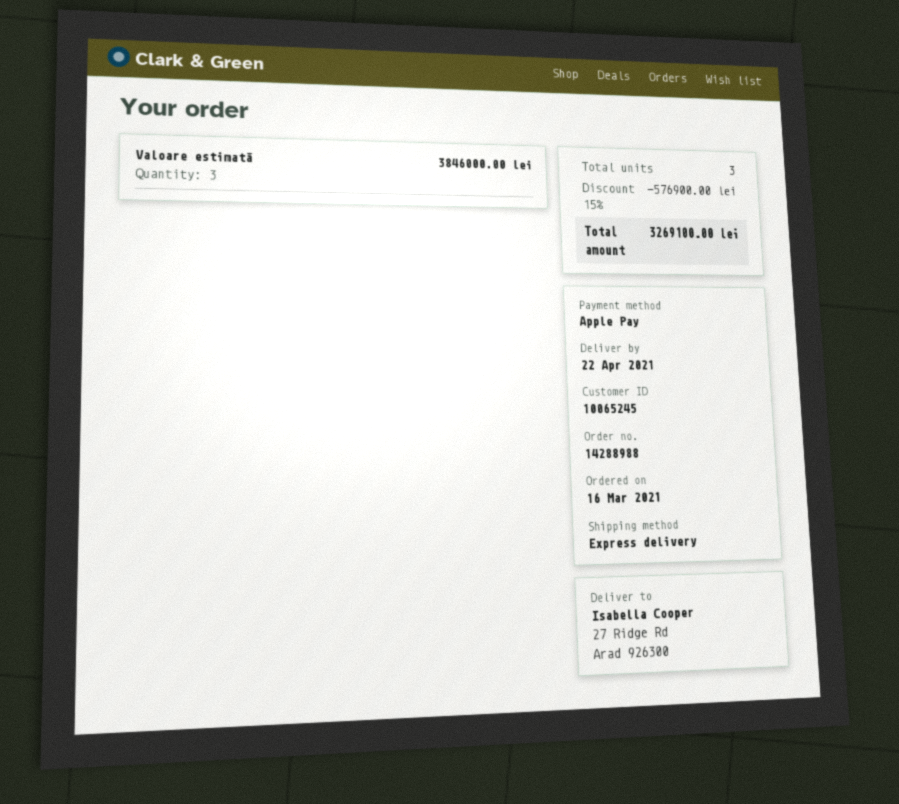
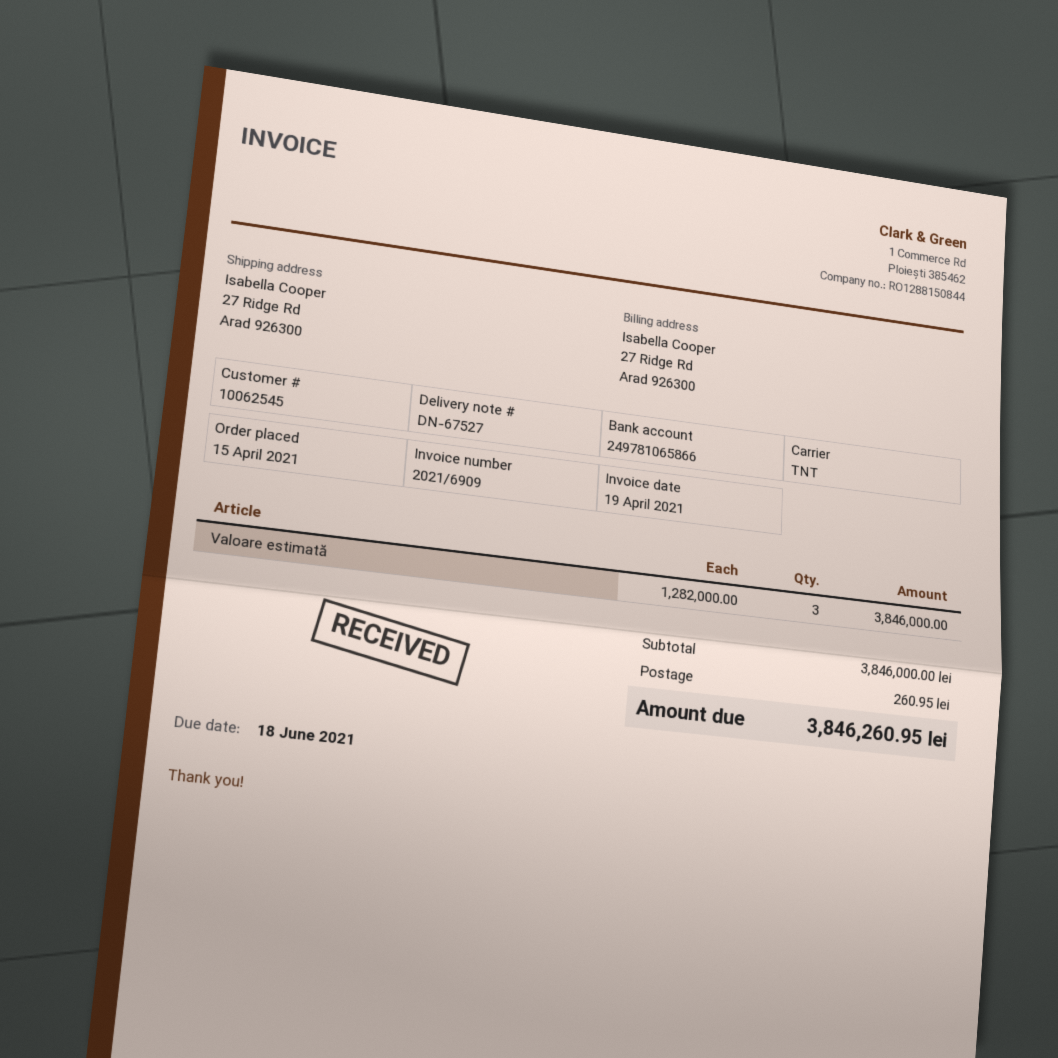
order date: 2021-03-16 -> 2021-04-15
customer number: 10065245 -> 10062545
shipping method: express -> TNT
discount: 15% = 576900.00 -> none
shipping: none -> 260.95
total: 3269100.00 -> 3846260.95

